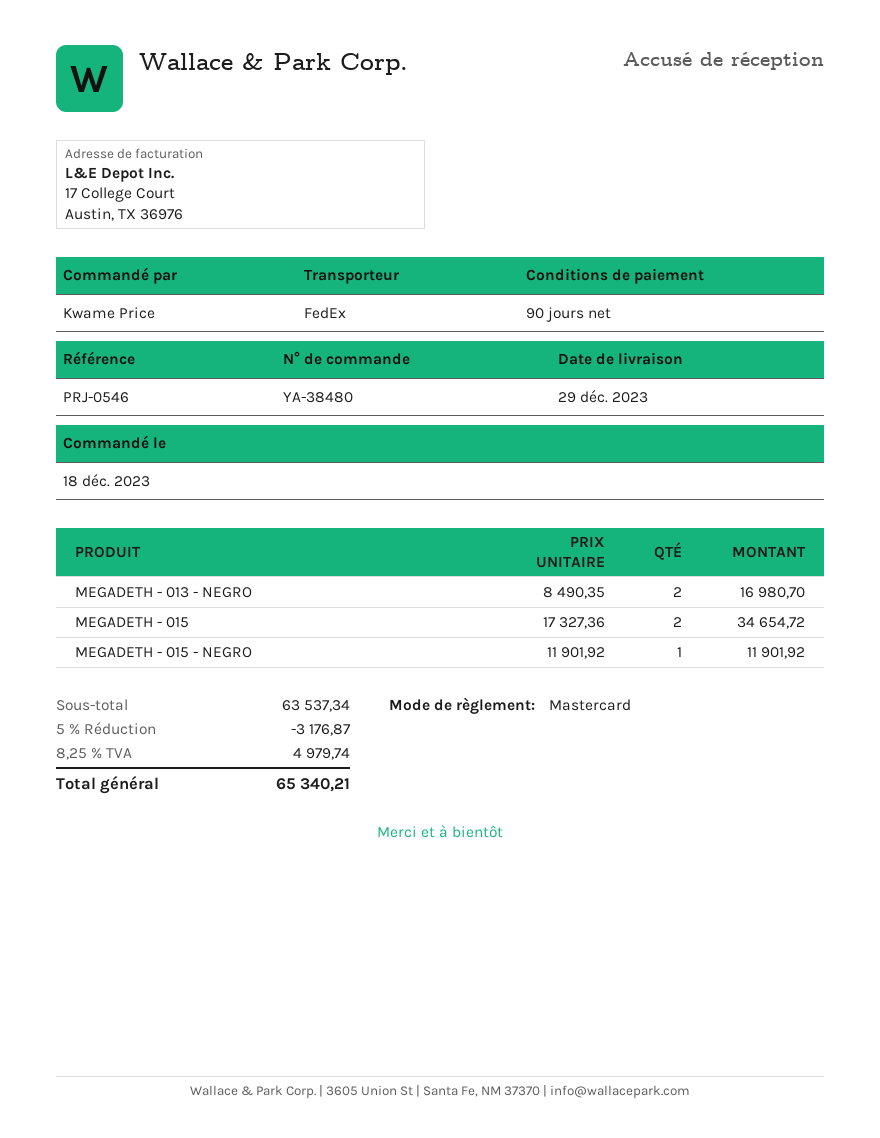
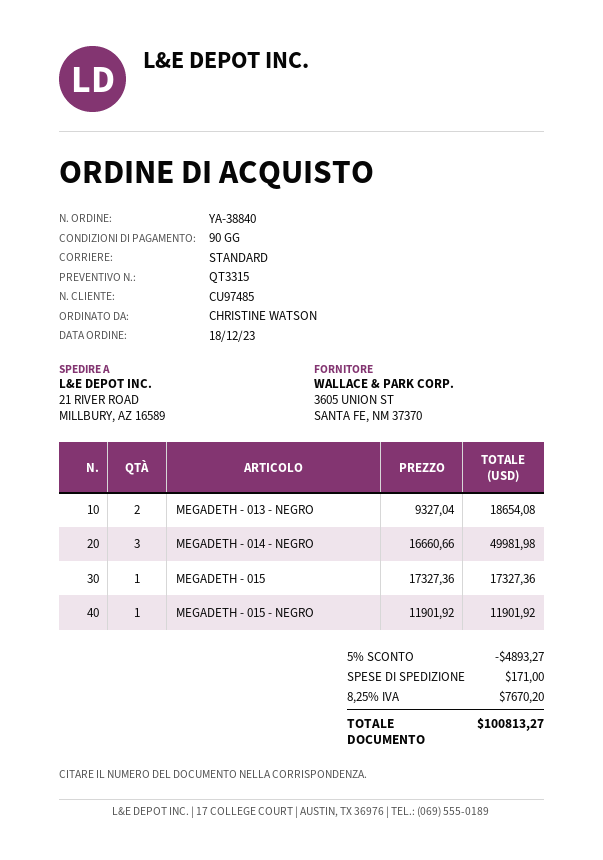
order number: YA-38480 -> YA-38840
ordered by: Kwame Price -> CHRISTINE WATSON
shipping method: FedEx -> standard
MEGADETH - 013 - NEGRO: 2 x 8490.35 = 16980.70 -> 2 x 9327.04 = 18654.08
MEGADETH - 015: 2 x 17327.36 = 34654.72 -> 1 x 17327.36 = 17327.36
MEGADETH - 014 - NEGRO: none -> 3 x 16660.66 = 49981.98
discount: 5% = 3176.87 -> 5% = 4893.27
shipping: none -> 171.00
tax: 8.25% = 4979.74 -> 8.25% = 7670.20
total: 65340.21 -> 100813.27

